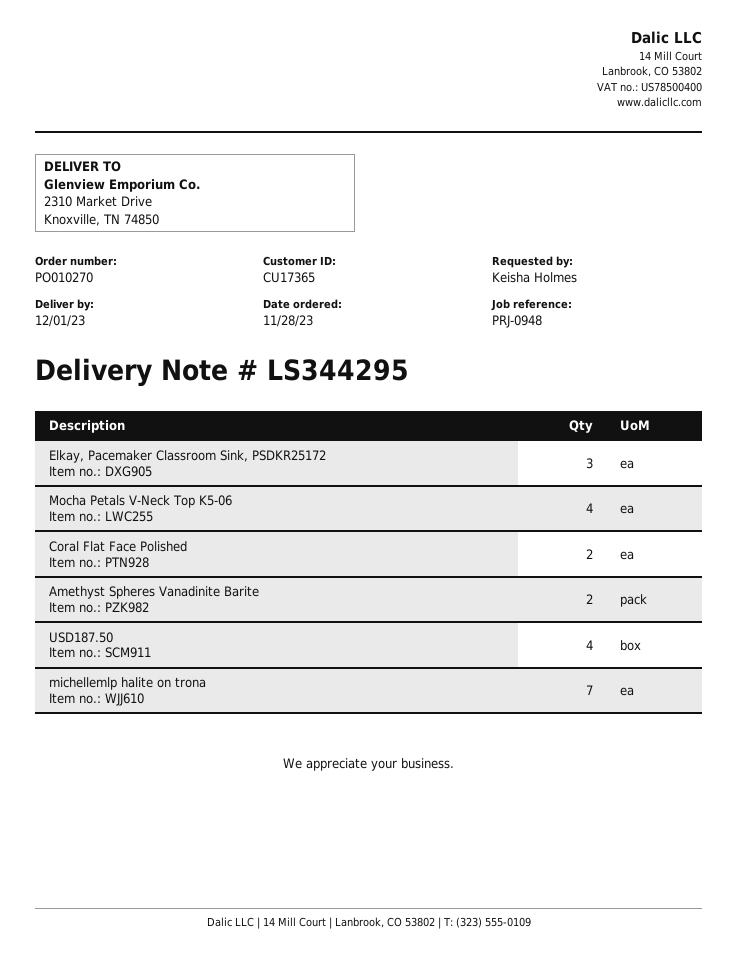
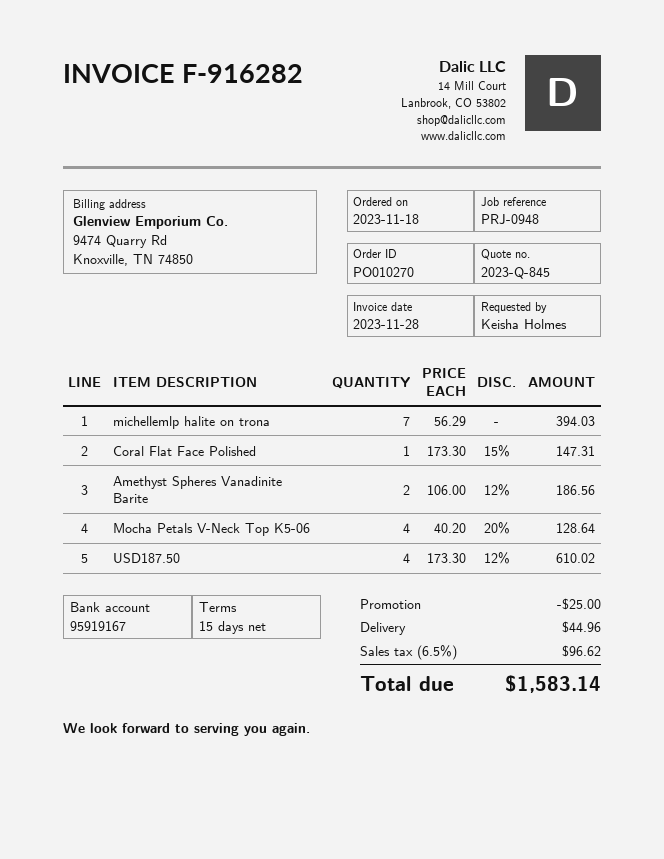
order date: 2023-11-28 -> 2023-11-18
Elkay, Pacemaker Classroom Sink, PSDKR25172: 3 -> none
Coral Flat Face Polished: 2 -> 1

